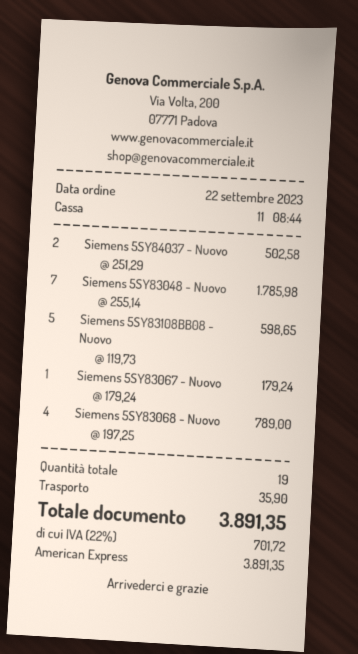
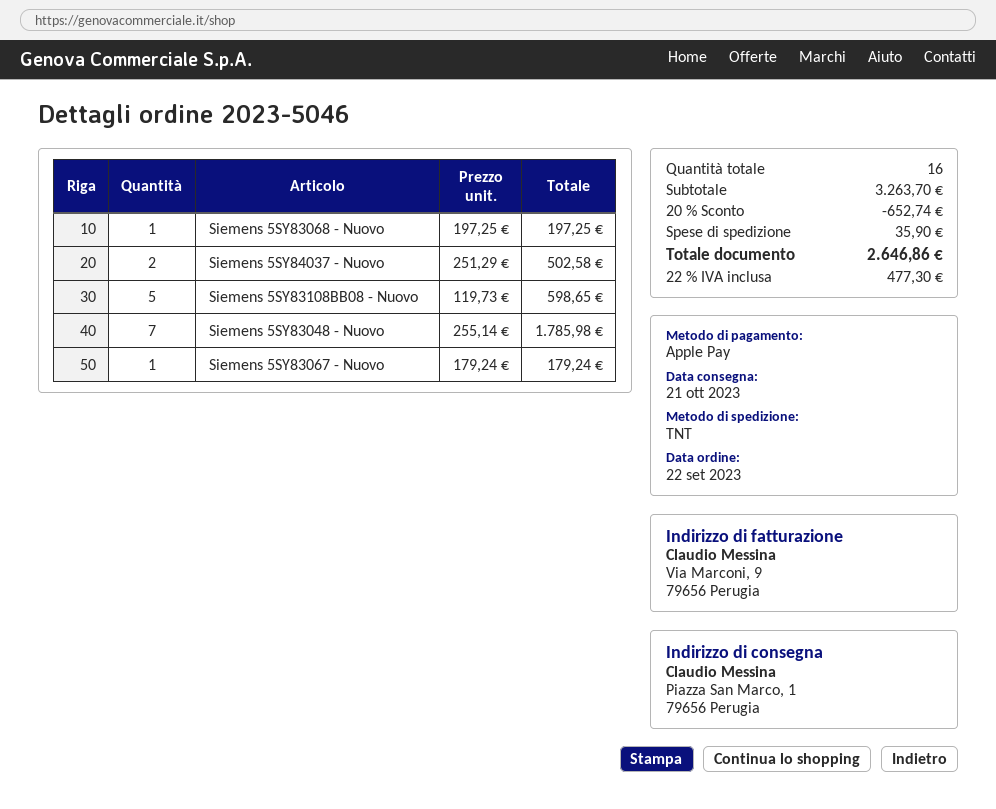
payment method: American Express -> Apple Pay
Siemens 5SY83068 - Nuovo: 4 x 197.25 = 789.00 -> 1 x 197.25 = 197.25
total quantity: 19 -> 16
discount: none -> 20% = 652.74
tax: 22% = 701.72 -> 22% = 477.30
total: 3891.35 -> 2646.86

